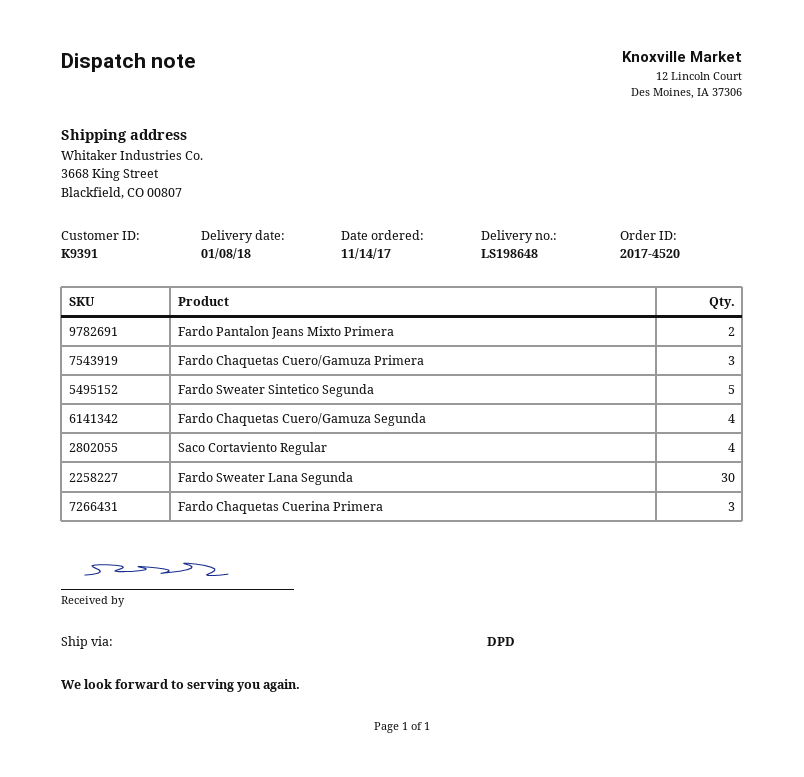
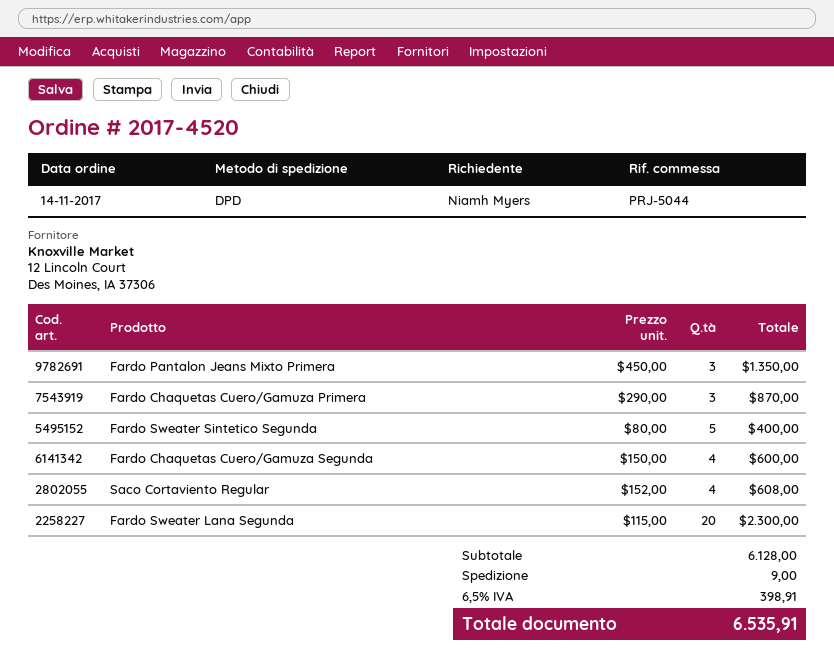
Fardo Pantalon Jeans Mixto Primera: 2 -> 3
Fardo Sweater Lana Segunda: 30 -> 20
Fardo Chaquetas Cuerina Primera: 3 -> none

